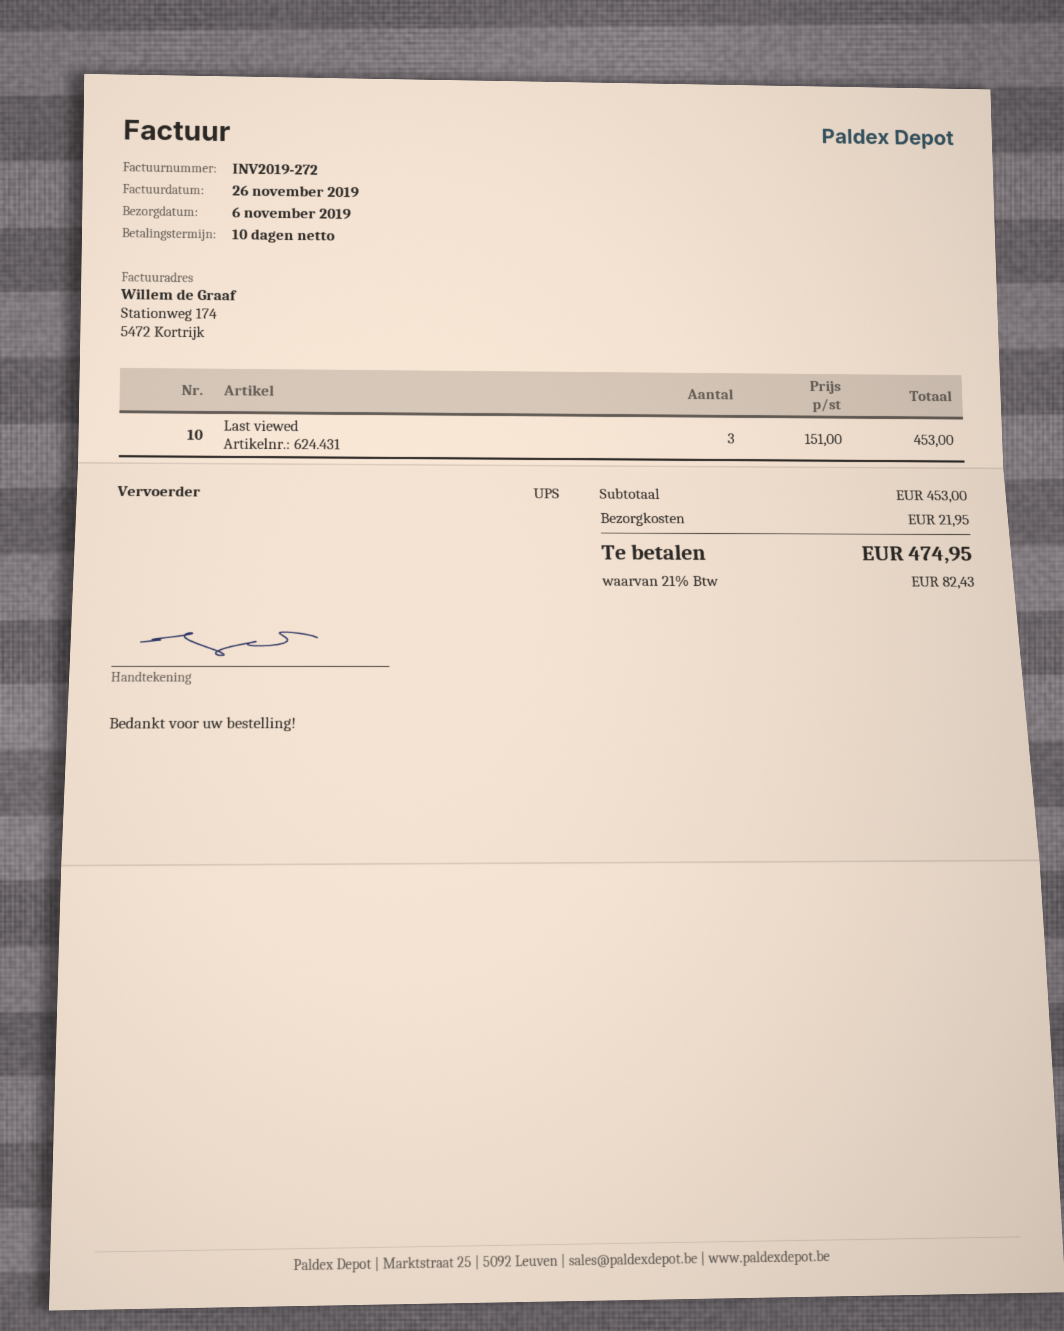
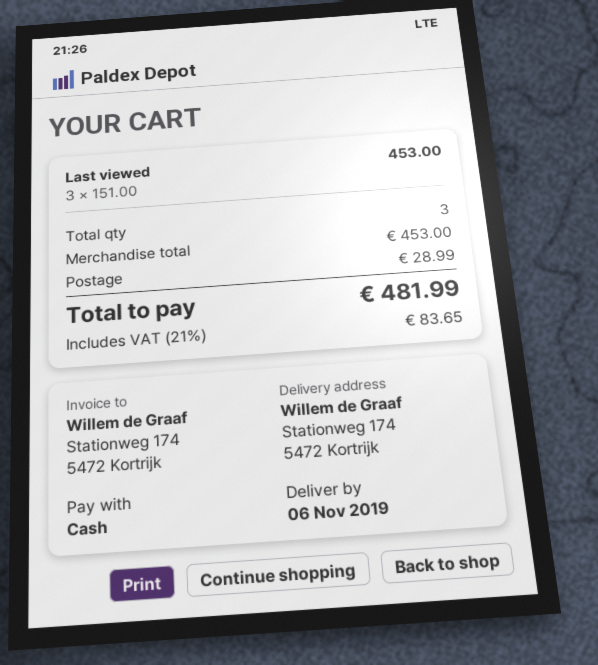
shipping: 21.95 -> 28.99
tax: 21% = 82.43 -> 21% = 83.65
total: 474.95 -> 481.99

